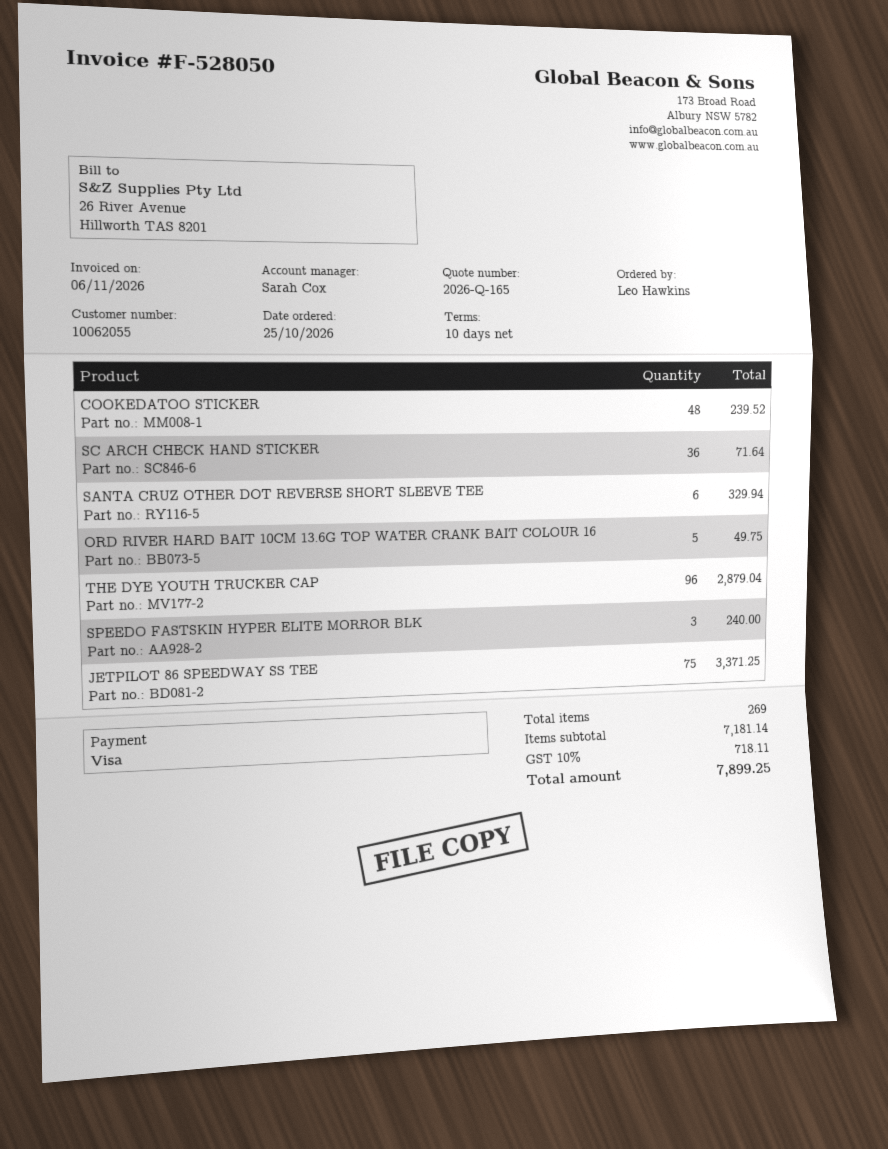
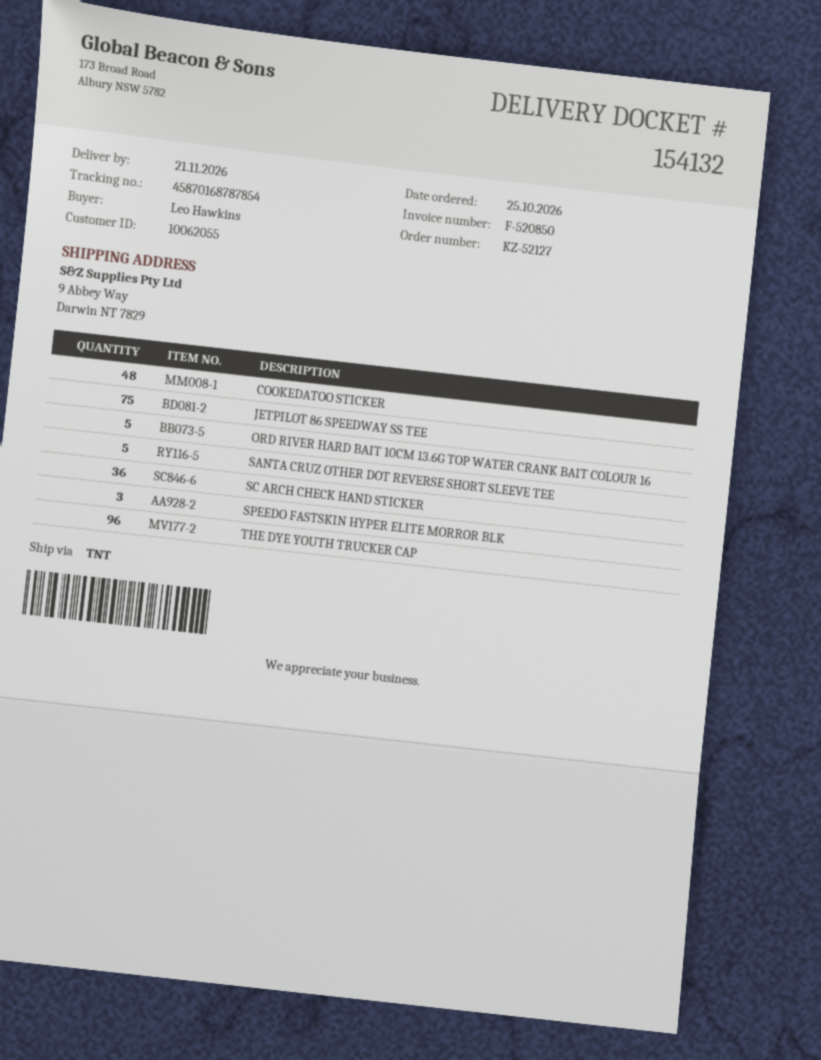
invoice number: F-528050 -> F-520850
SANTA CRUZ OTHER DOT REVERSE SHORT SLEEVE TEE: 6 -> 5

